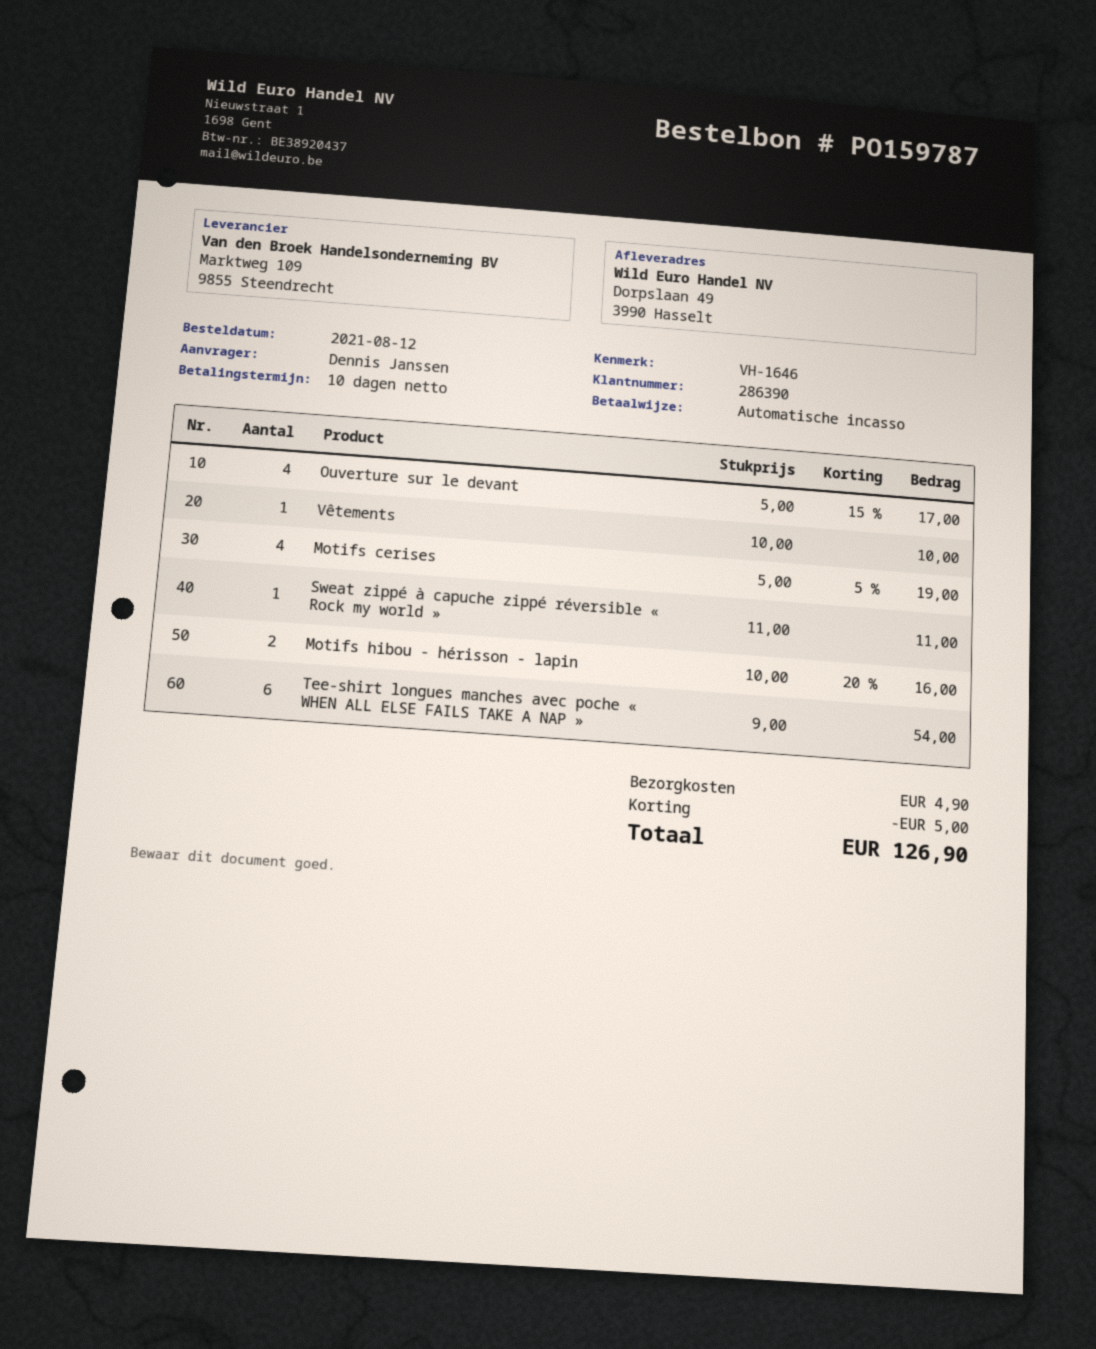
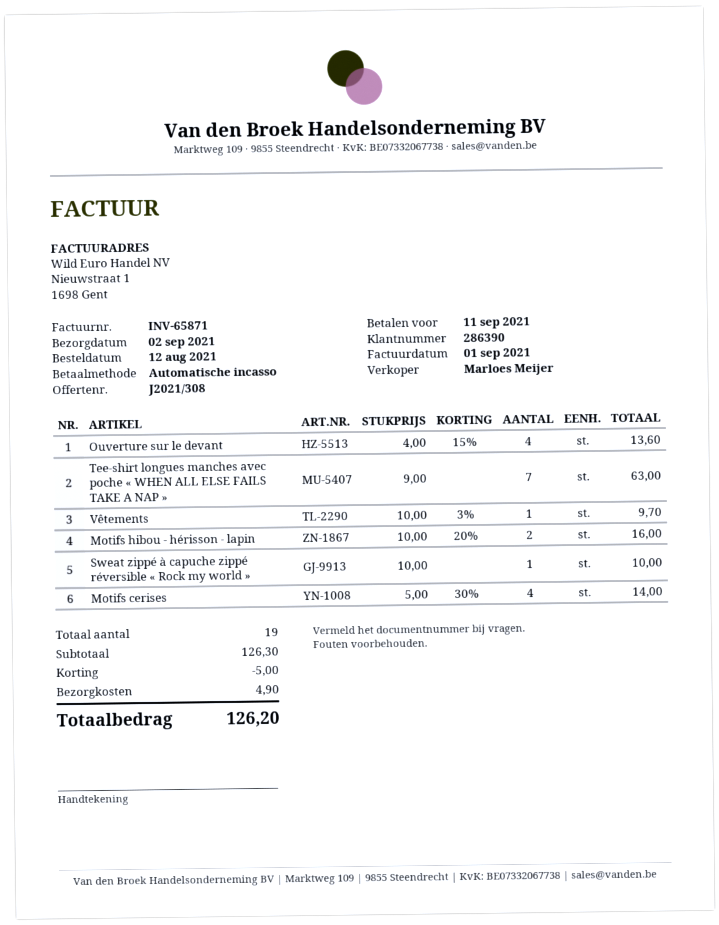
Ouverture sur le devant: 4 x 5.00 - 15% = 17.00 -> 4 x 4.00 - 15% = 13.60
Vêtements: 1 x 10.00 = 10.00 -> 1 x 10.00 - 3% = 9.70
Motifs cerises: 4 x 5.00 - 5% = 19.00 -> 4 x 5.00 - 30% = 14.00
Sweat zippé à capuche zippé réversible « Rock my world »: 1 x 11.00 = 11.00 -> 1 x 10.00 = 10.00
Tee-shirt longues manches avec poche « WHEN ALL ELSE FAILS TAKE A NAP »: 6 x 9.00 = 54.00 -> 7 x 9.00 = 63.00
total: 126.90 -> 126.20

